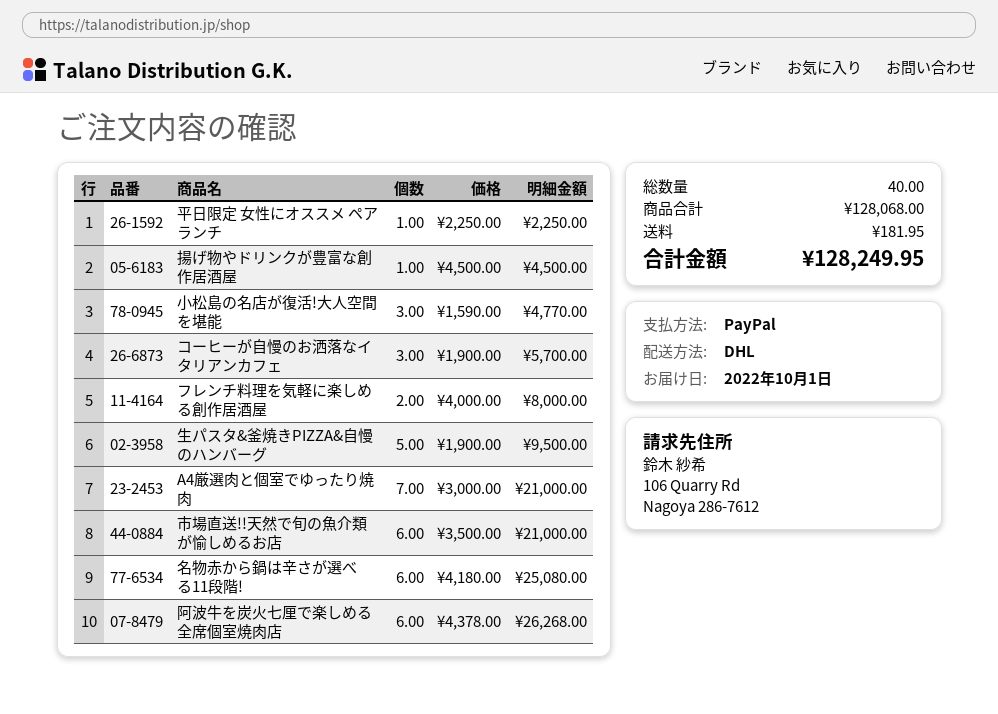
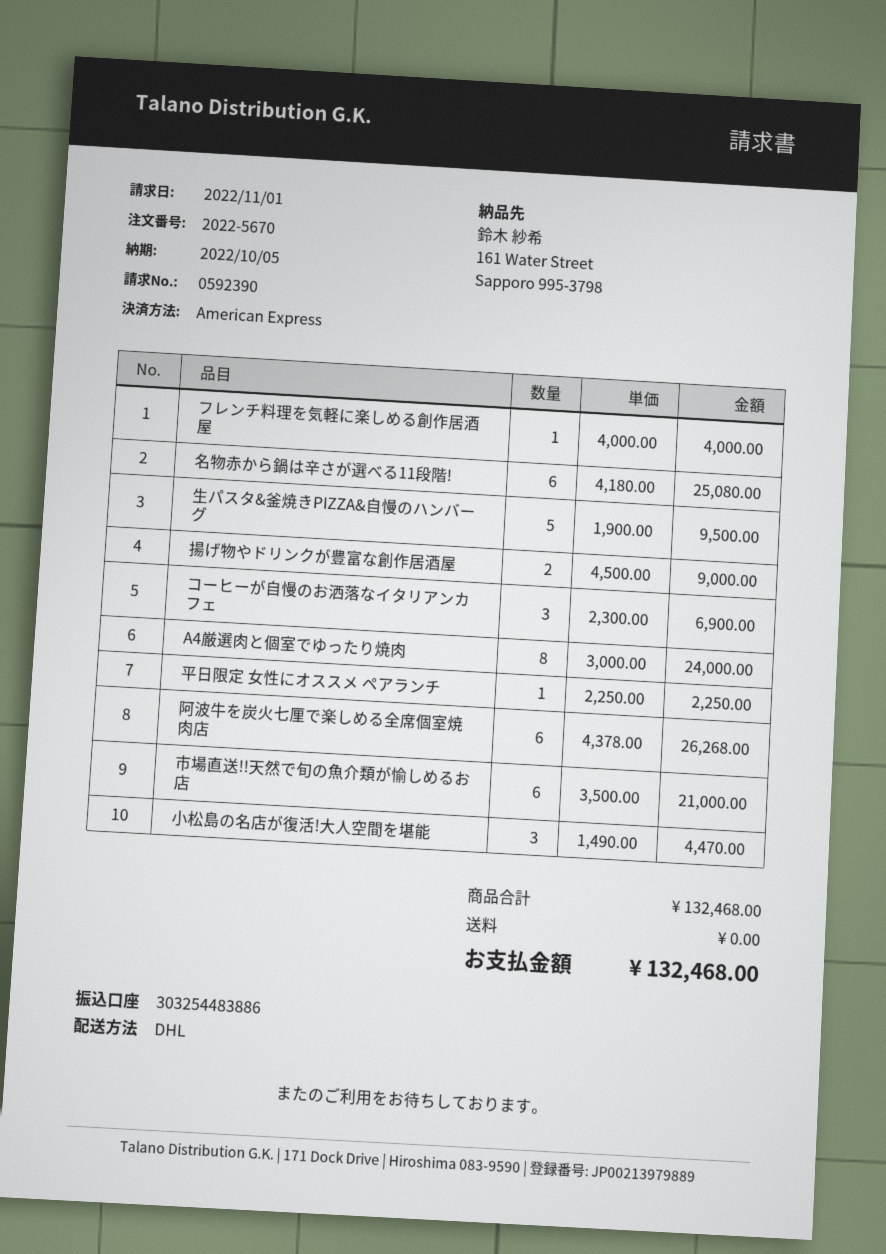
delivery date: 2022-10-01 -> 2022-10-05
payment method: PayPal -> American Express
揚げ物やドリンクが豊富な創作居酒屋: 1 x 4500.00 = 4500.00 -> 2 x 4500.00 = 9000.00
小松島の名店が復活!大人空間を堪能: 3 x 1590.00 = 4770.00 -> 3 x 1490.00 = 4470.00
コーヒーが自慢のお洒落なイタリアンカフェ: 3 x 1900.00 = 5700.00 -> 3 x 2300.00 = 6900.00
フレンチ料理を気軽に楽しめる創作居酒屋: 2 x 4000.00 = 8000.00 -> 1 x 4000.00 = 4000.00
A4厳選肉と個室でゆったり焼肉: 7 x 3000.00 = 21000.00 -> 8 x 3000.00 = 24000.00
subtotal: 128068.00 -> 132468.00
shipping: 181.95 -> 0.00
total: 128249.95 -> 132468.00

